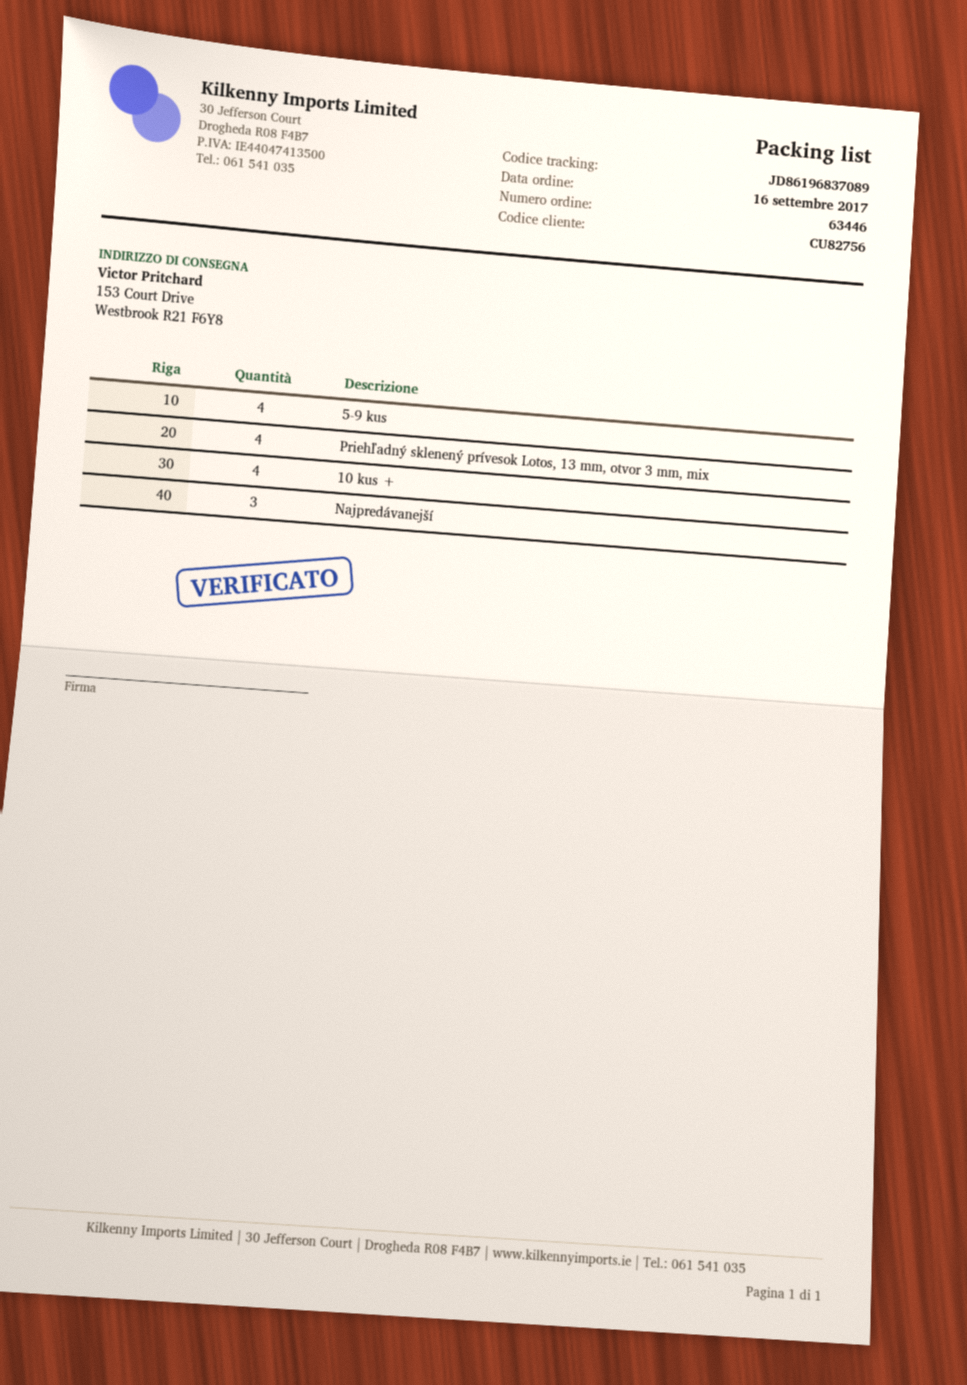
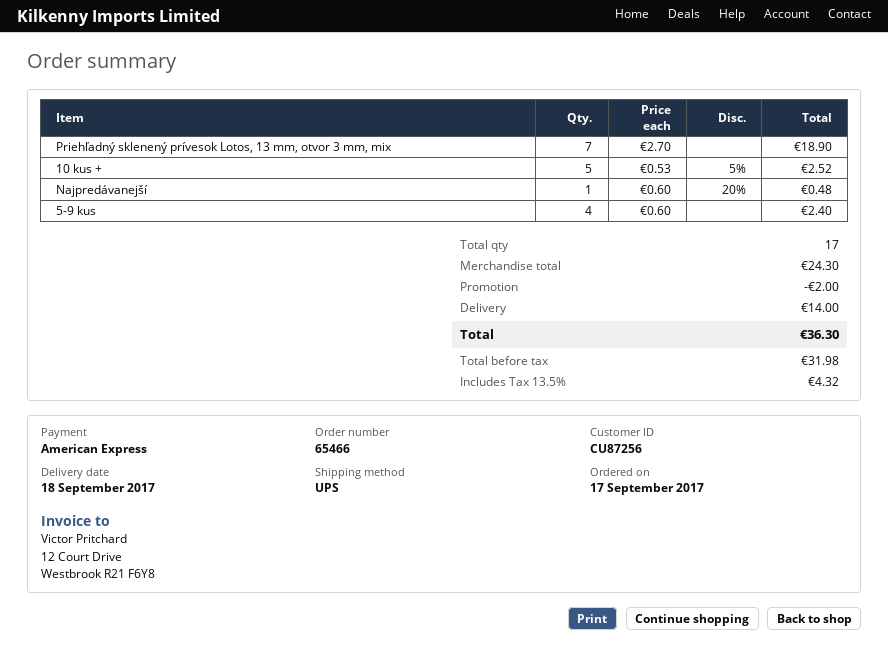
order number: 63446 -> 65466
order date: 2017-09-16 -> 2017-09-17
customer number: CU82756 -> CU87256
Priehľadný sklenený prívesok Lotos, 13 mm, otvor 3 mm, mix: 4 -> 7
10 kus +: 4 -> 5
Najpredávanejší: 3 -> 1

